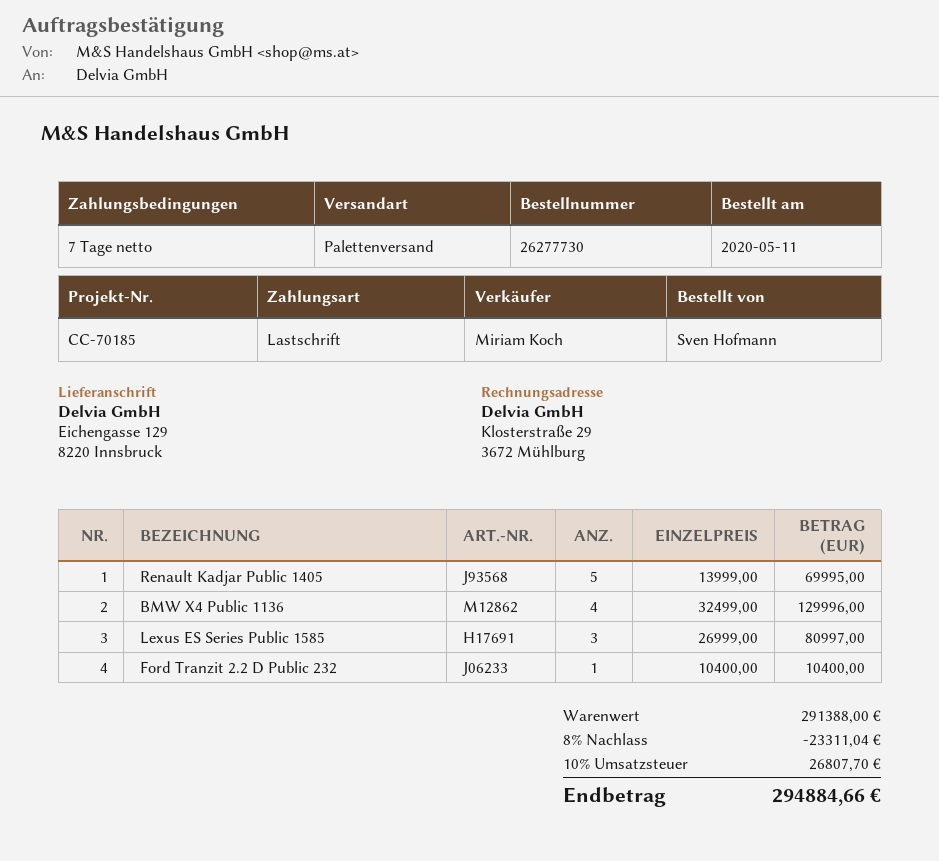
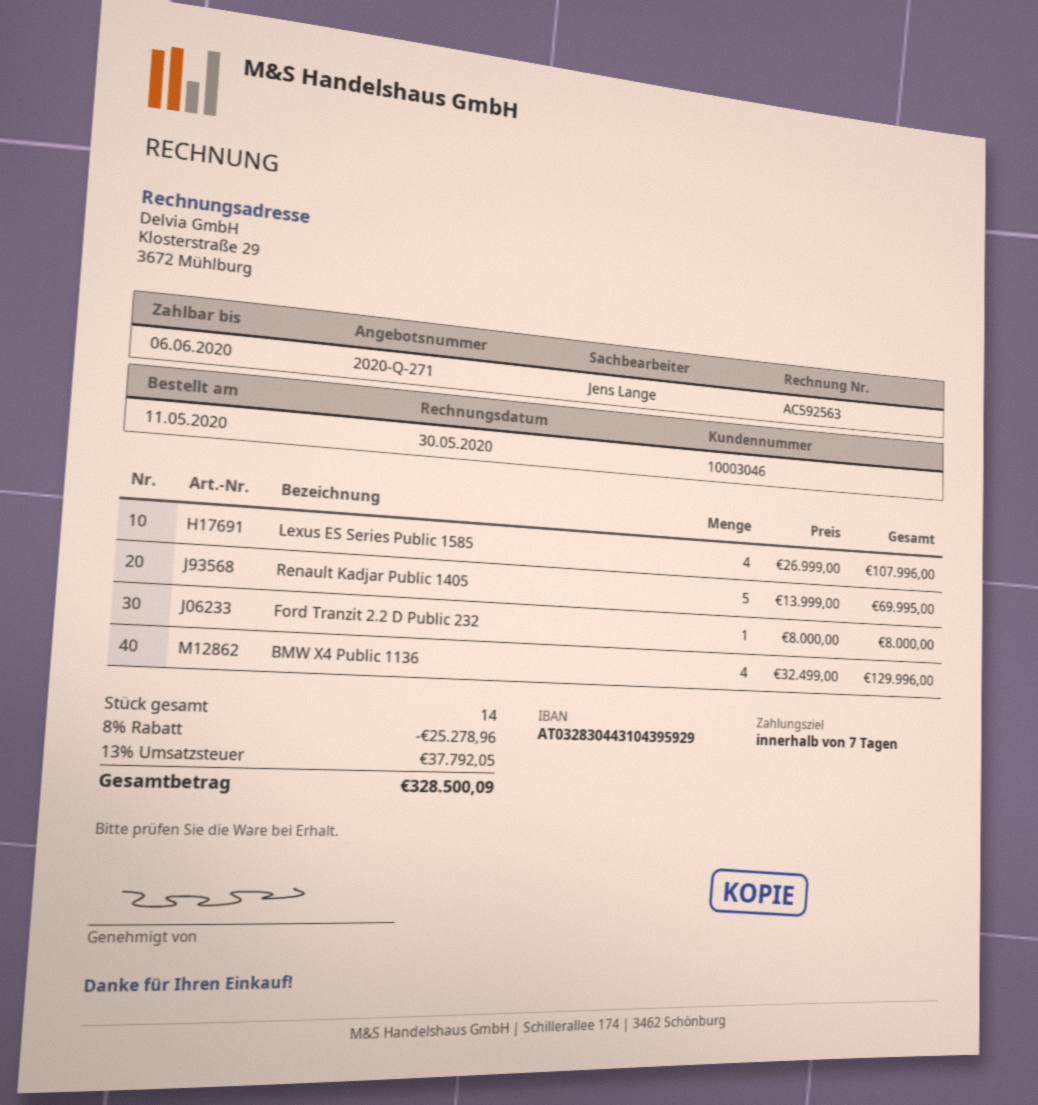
sales rep: Miriam Koch -> Jens Lange
Lexus ES Series Public 1585: 3 x 26999.00 = 80997.00 -> 4 x 26999.00 = 107996.00
Ford Tranzit 2.2 D Public 232: 1 x 10400.00 = 10400.00 -> 1 x 8000.00 = 8000.00
discount: 8% = 23311.04 -> 8% = 25278.96
tax: 10% = 26807.70 -> 13% = 37792.05
total: 294884.66 -> 328500.09

